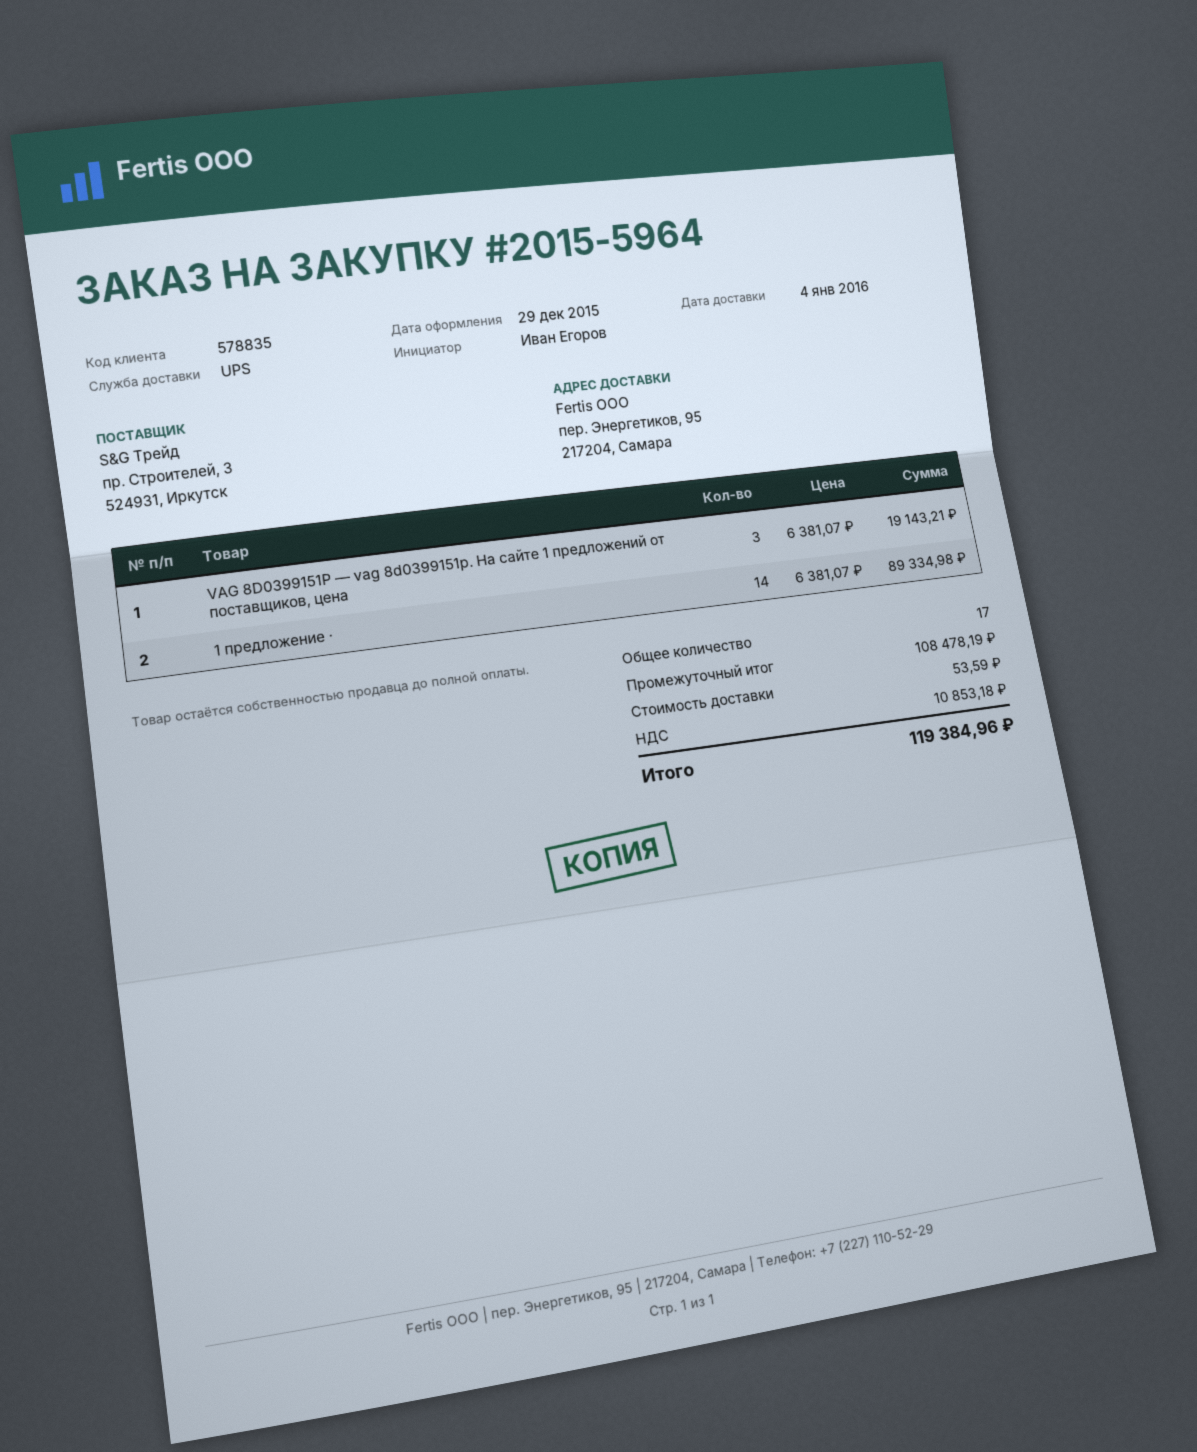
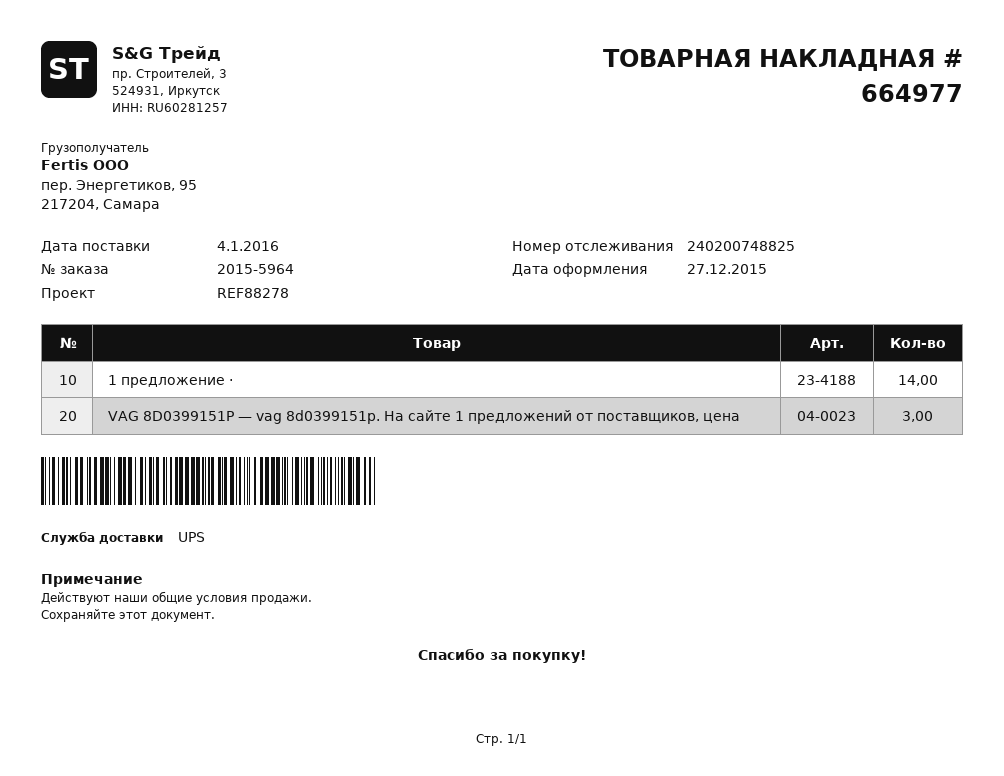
order date: 2015-12-29 -> 2015-12-27

